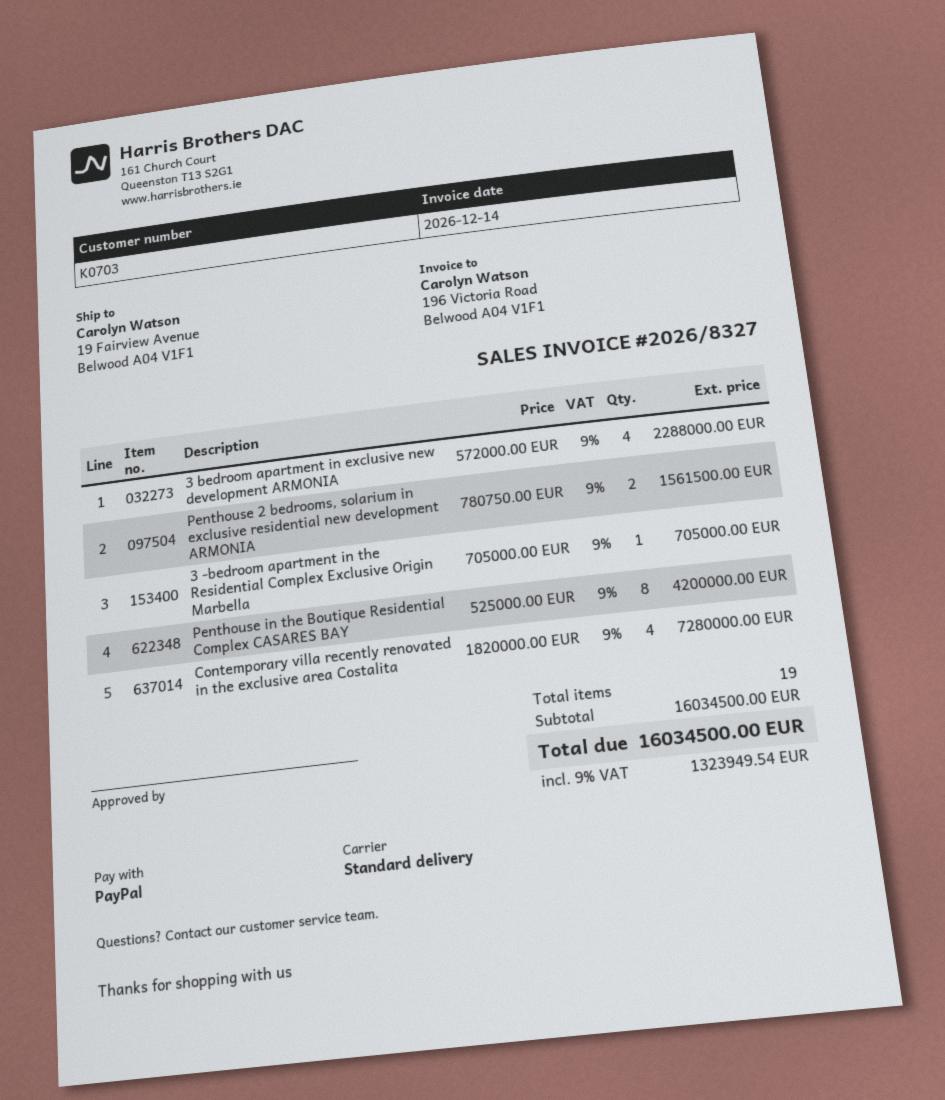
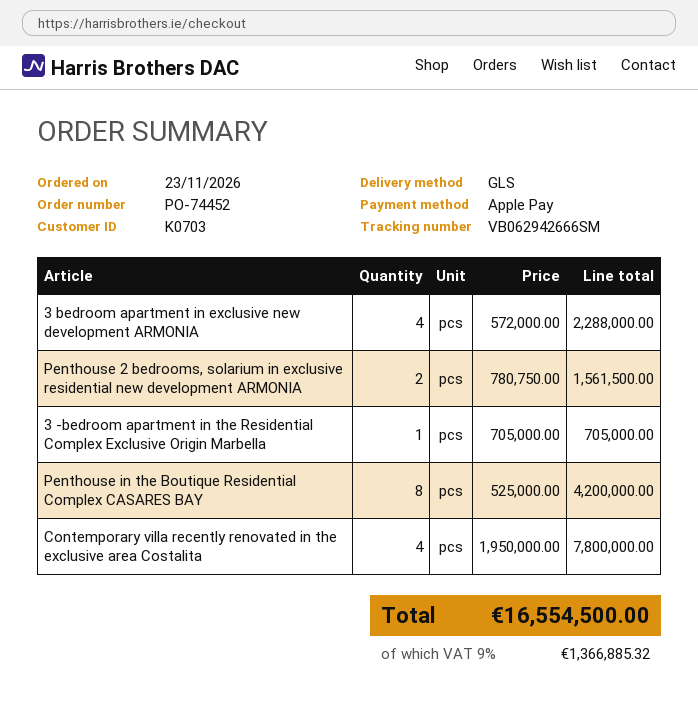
payment method: PayPal -> Apple Pay
shipping method: standard -> GLS
Contemporary villa recently renovated in the exclusive area Costalita: 4 x 1820000.00 = 7280000.00 -> 4 x 1950000.00 = 7800000.00
tax: 9% = 1323949.54 -> 9% = 1366885.32
total: 16034500.00 -> 16554500.00

